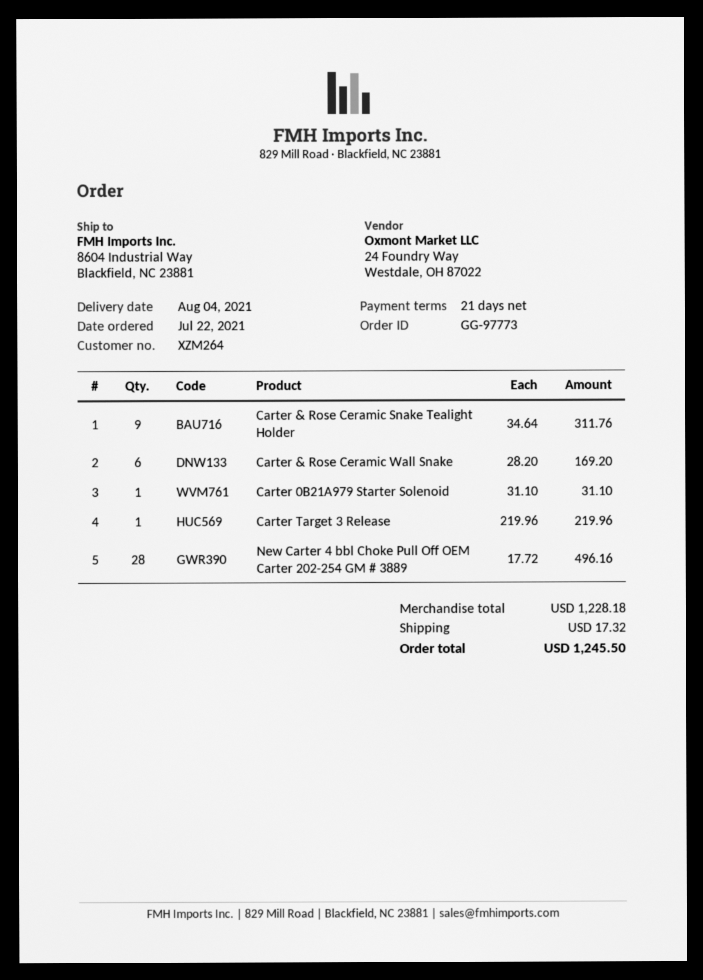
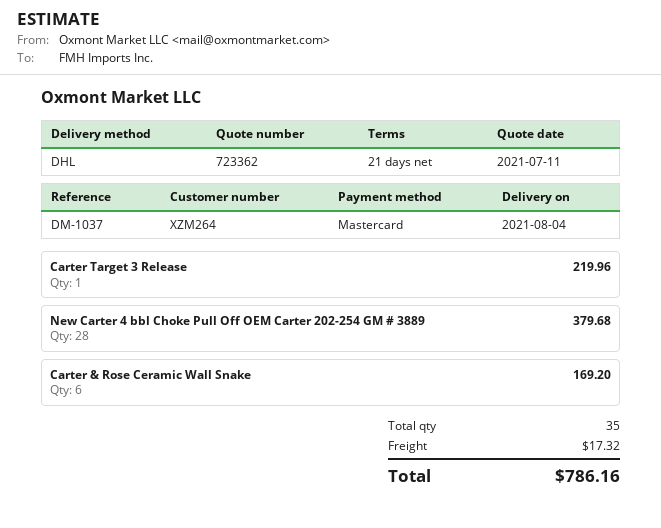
Carter & Rose Ceramic Snake Tealight Holder: 9 for 311.76 -> none
Carter 0B21A979 Starter Solenoid: 1 for 31.10 -> none
New Carter 4 bbl Choke Pull Off OEM Carter 202-254 GM # 3889: 28 for 496.16 -> 28 for 379.68
total: 1245.50 -> 786.16

